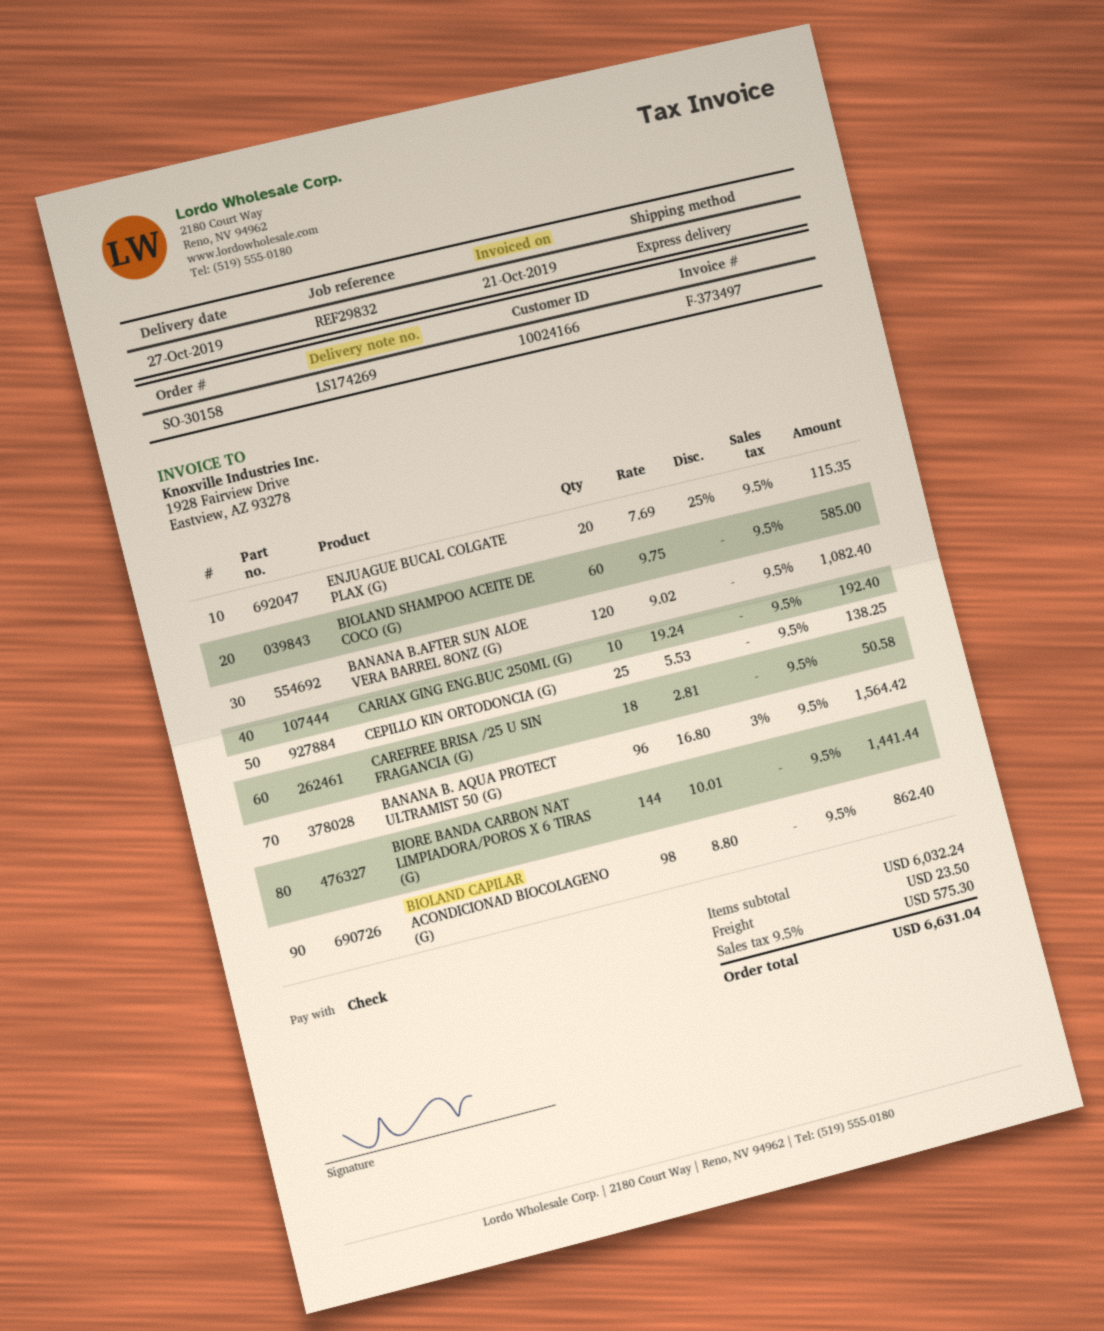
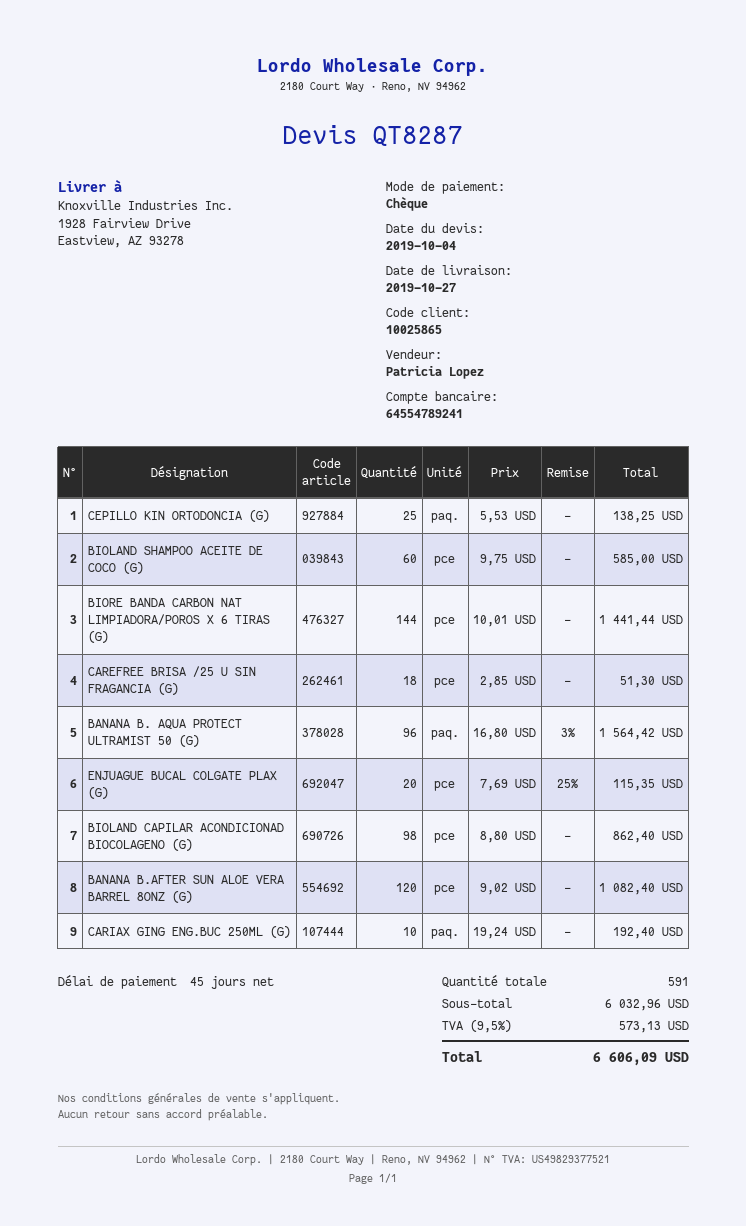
customer number: 10024166 -> 10025865
CAREFREE BRISA /25 U SIN FRAGANCIA (G): 18 x 2.81 = 50.58 -> 18 x 2.85 = 51.30
subtotal: 6032.24 -> 6032.96
shipping: 23.50 -> none
tax: 9.5% = 575.30 -> 9.5% = 573.13
total: 6631.04 -> 6606.09

